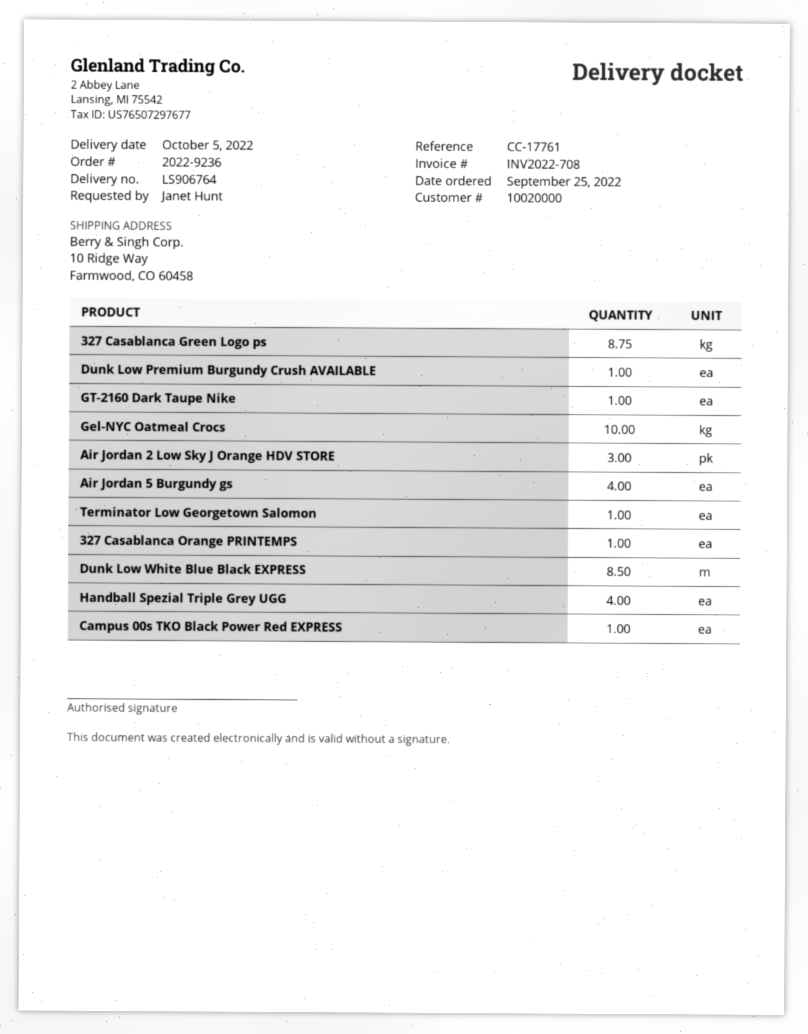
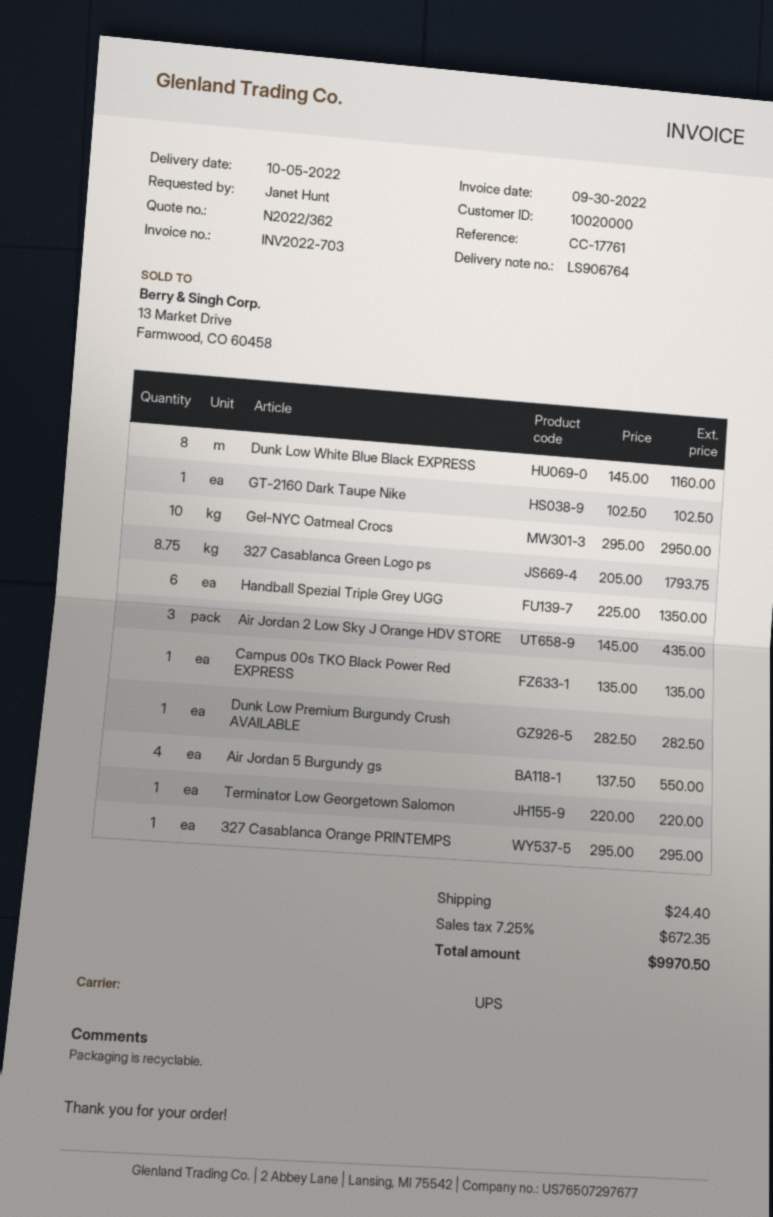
invoice number: INV2022-708 -> INV2022-703
Dunk Low White Blue Black EXPRESS: 8.5 -> 8
Handball Spezial Triple Grey UGG: 4 -> 6

